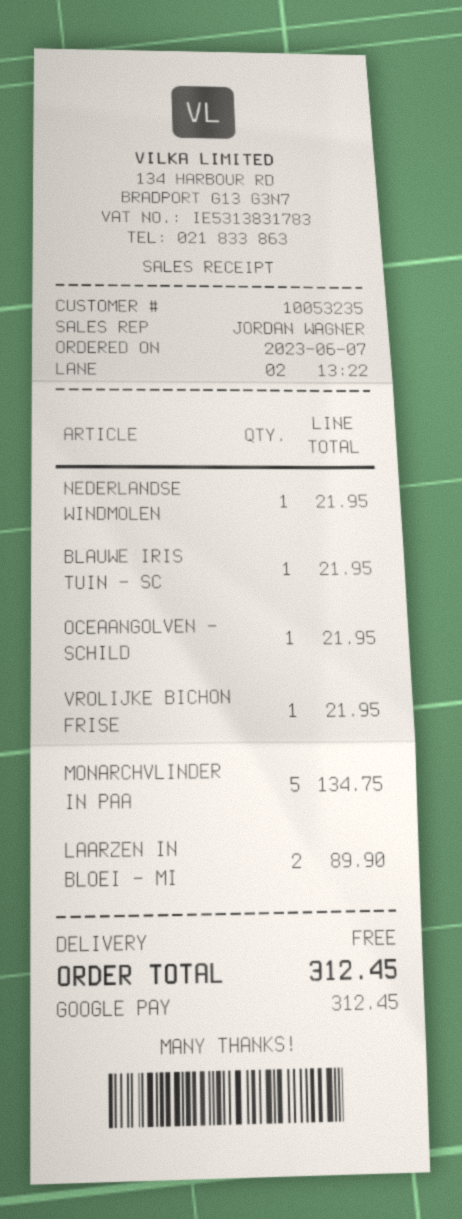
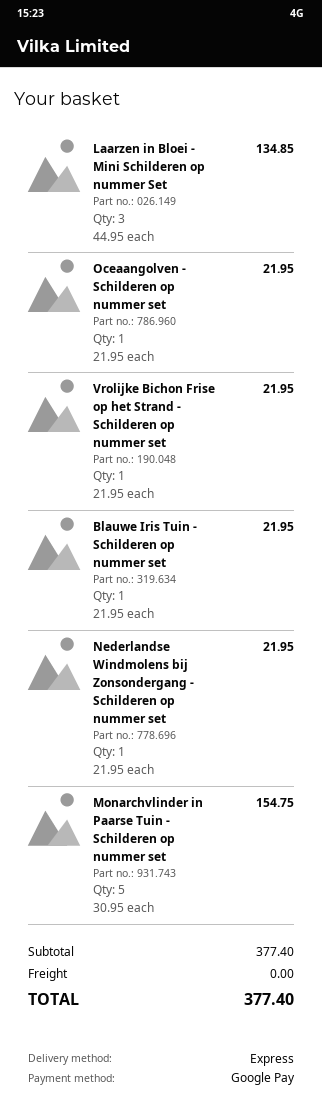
MONARCHVLINDER IN PAA: 5 for 134.75 -> 5 for 154.75
LAARZEN IN BLOEI - MI: 2 for 89.90 -> 3 for 134.85
total: 312.45 -> 377.40

